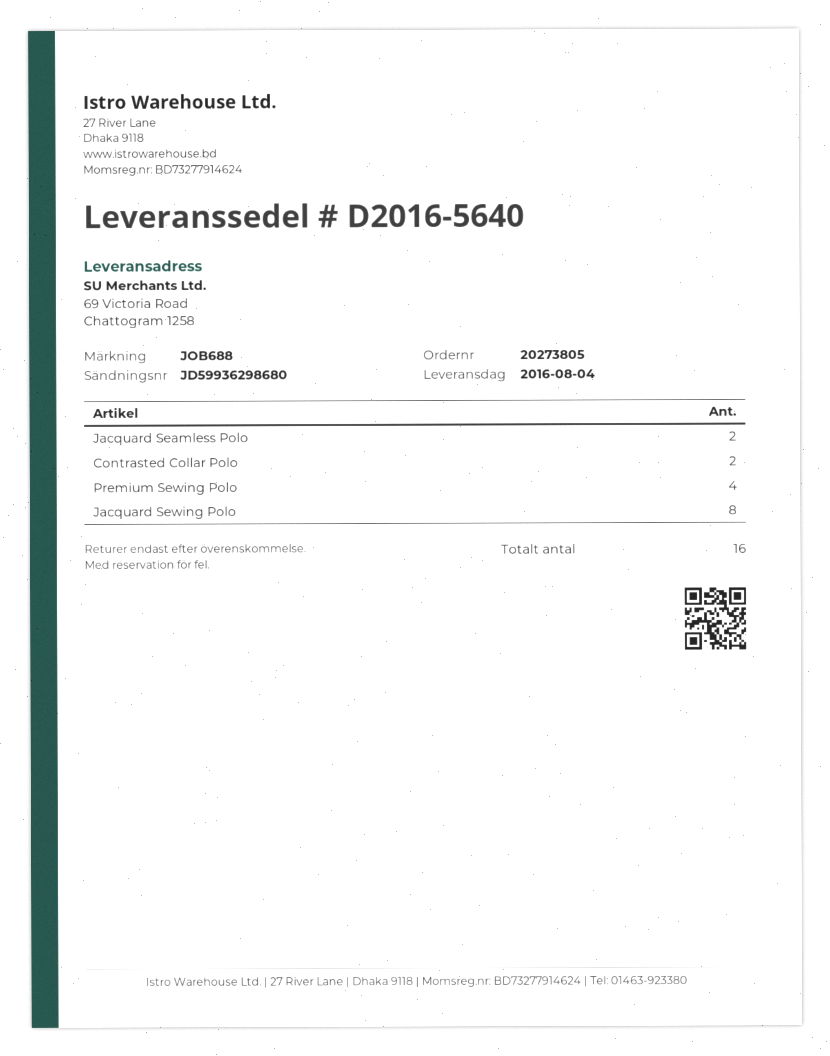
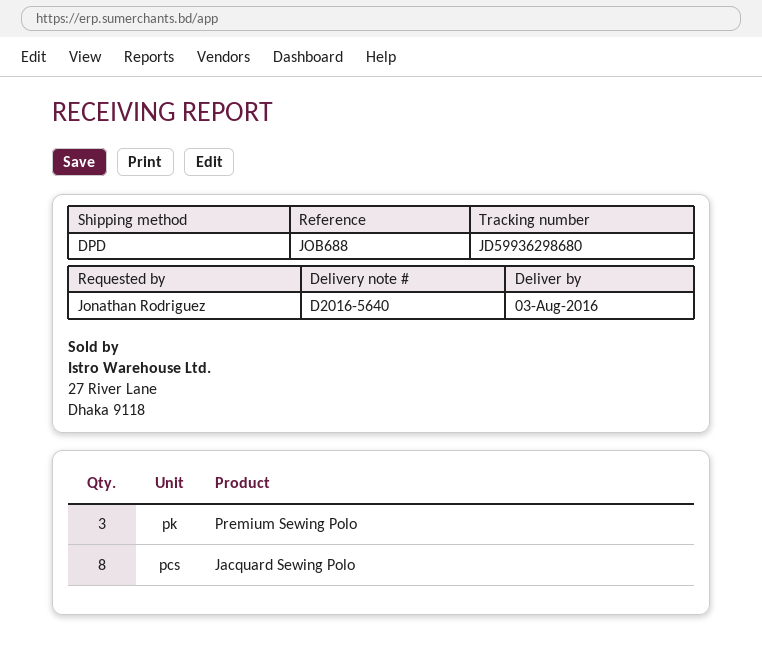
delivery date: 2016-08-04 -> 2016-08-03
Jacquard Seamless Polo: 2 -> none
Contrasted Collar Polo: 2 -> none
Premium Sewing Polo: 4 -> 3

